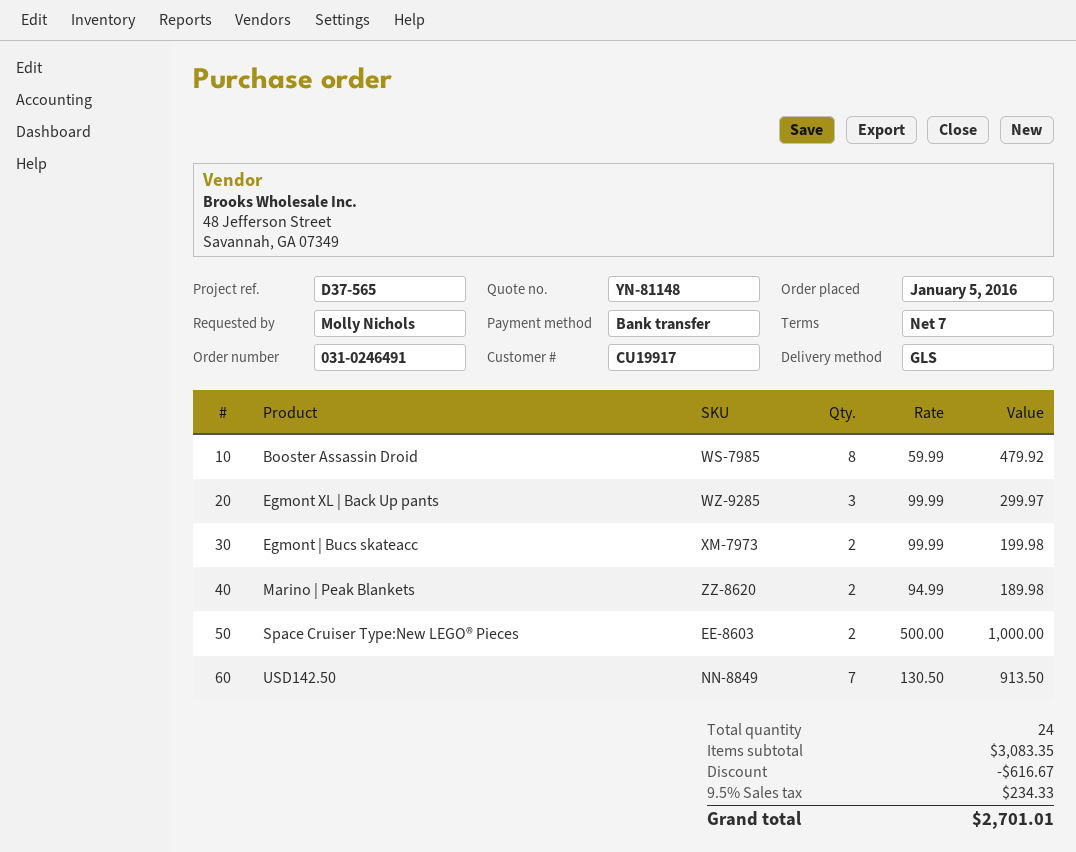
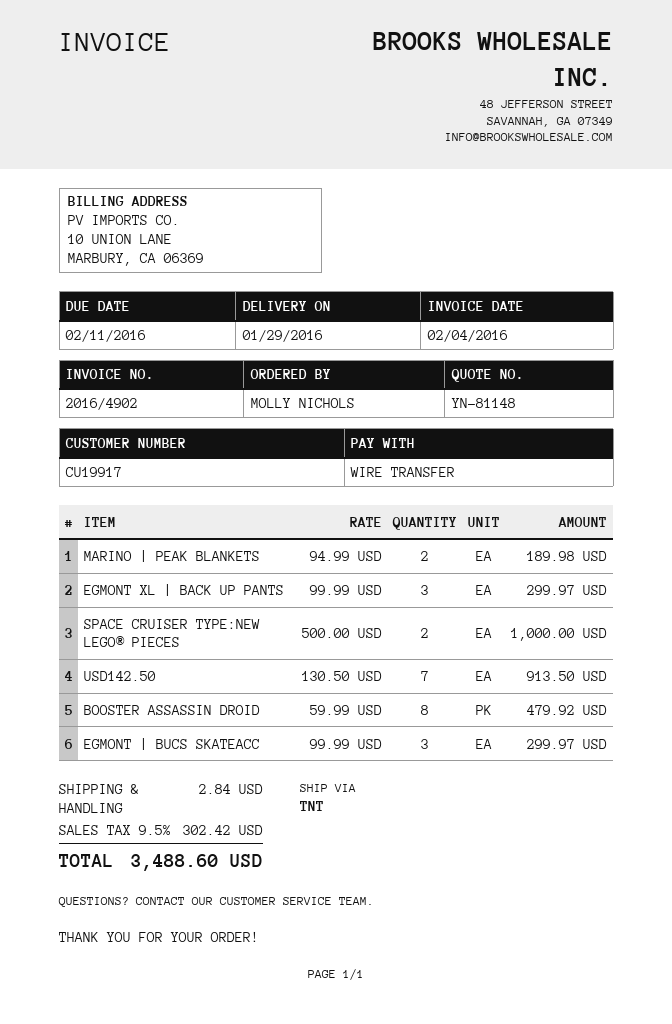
shipping method: GLS -> TNT
Egmont | Bucs skateacc: 2 x 99.99 = 199.98 -> 3 x 99.99 = 299.97
discount: 616.67 -> none
shipping: none -> 2.84
tax: 9.5% = 234.33 -> 9.5% = 302.42
total: 2701.01 -> 3488.60

